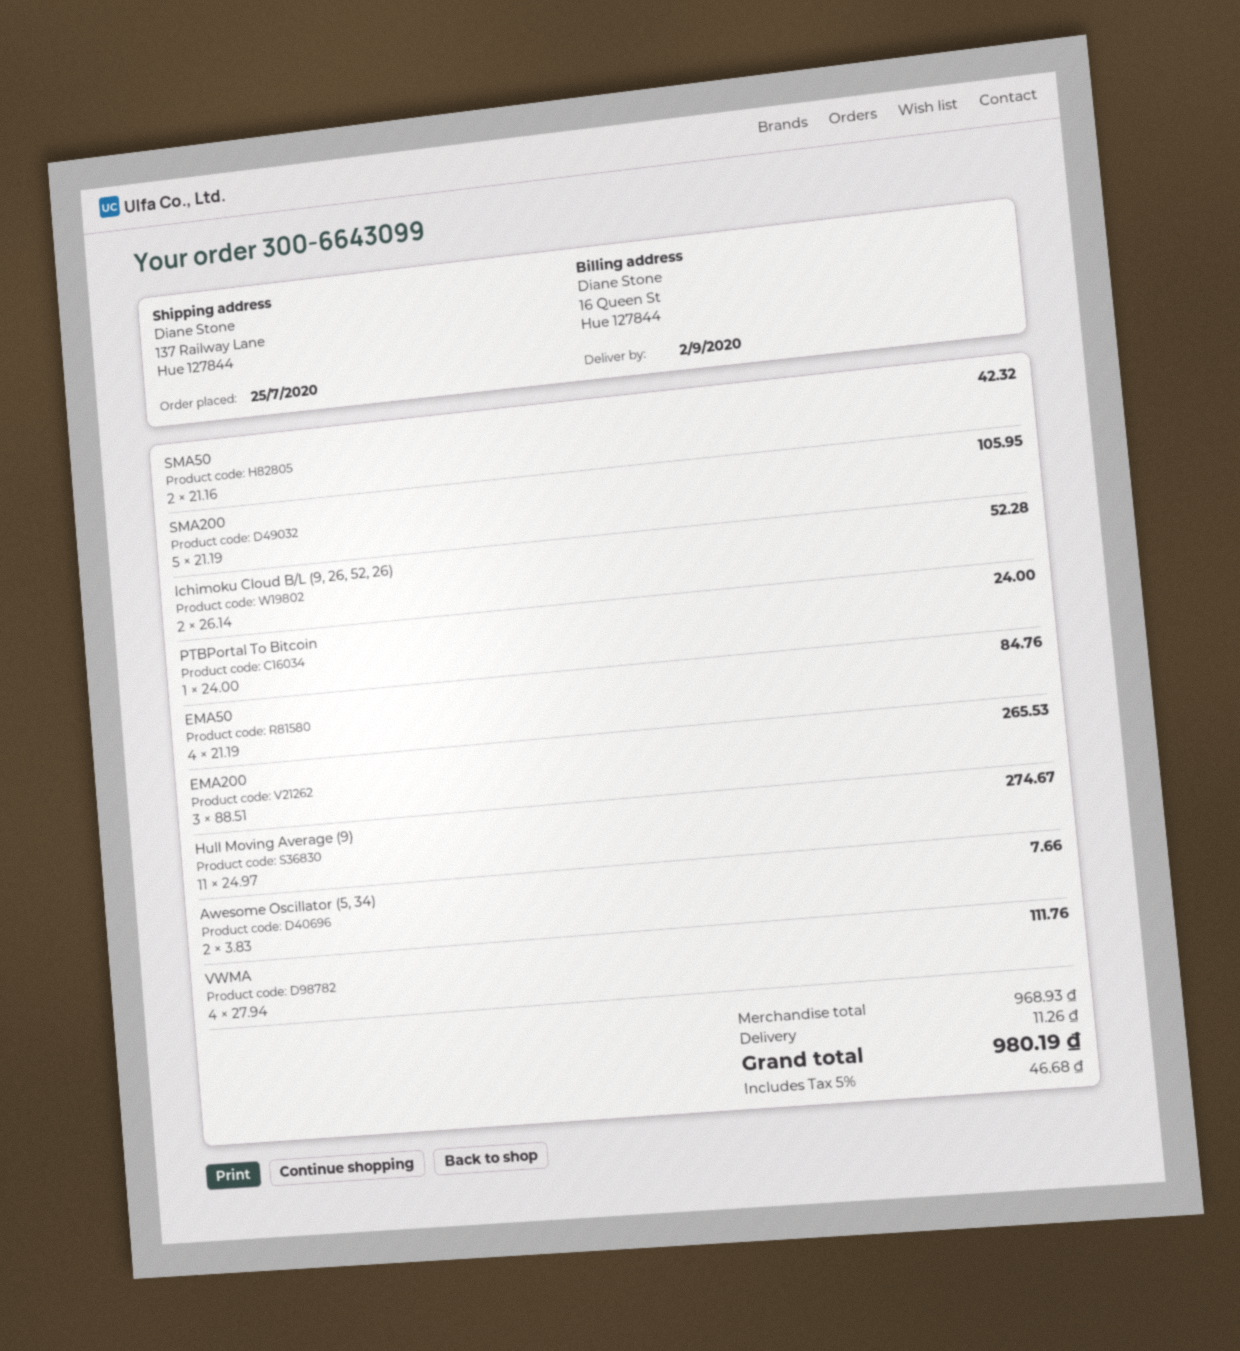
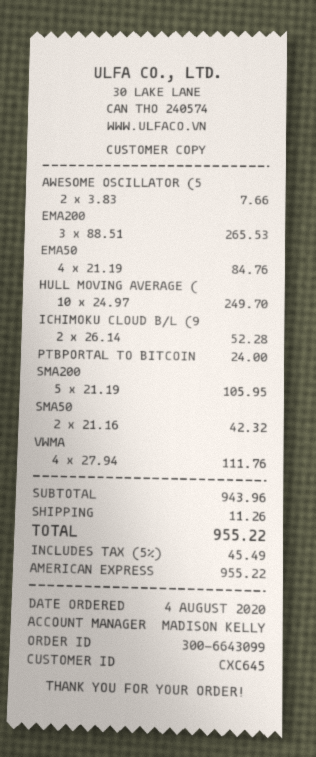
order date: 2020-07-25 -> 2020-08-04
Hull Moving Average (9): 11 x 24.97 = 274.67 -> 10 x 24.97 = 249.70
subtotal: 968.93 -> 943.96
tax: 5% = 46.68 -> 5% = 45.49
total: 980.19 -> 955.22

